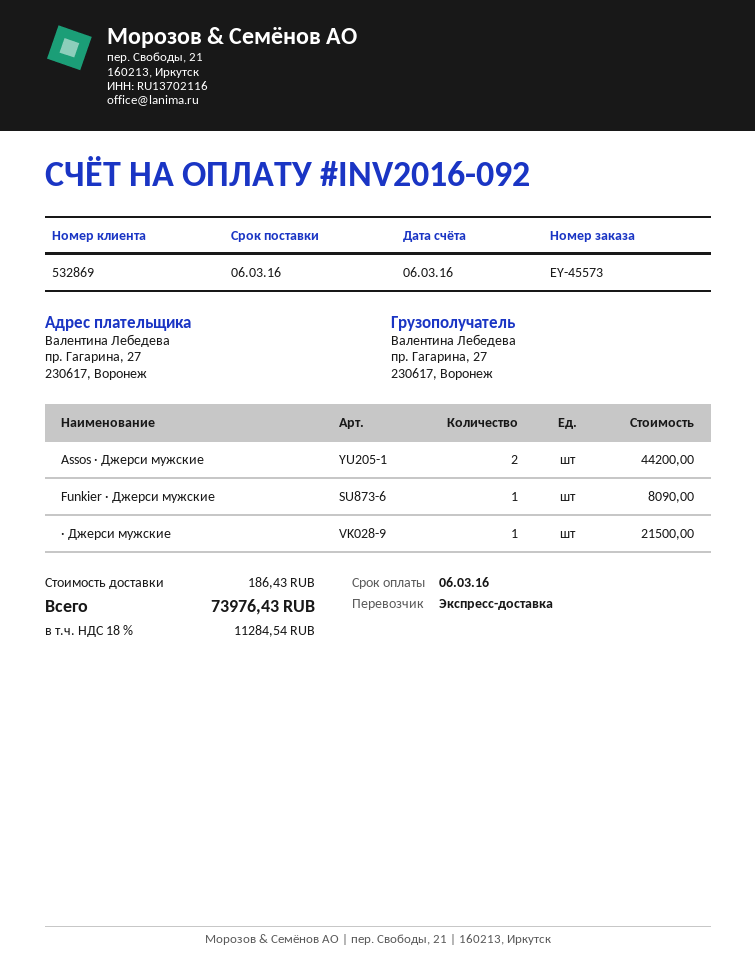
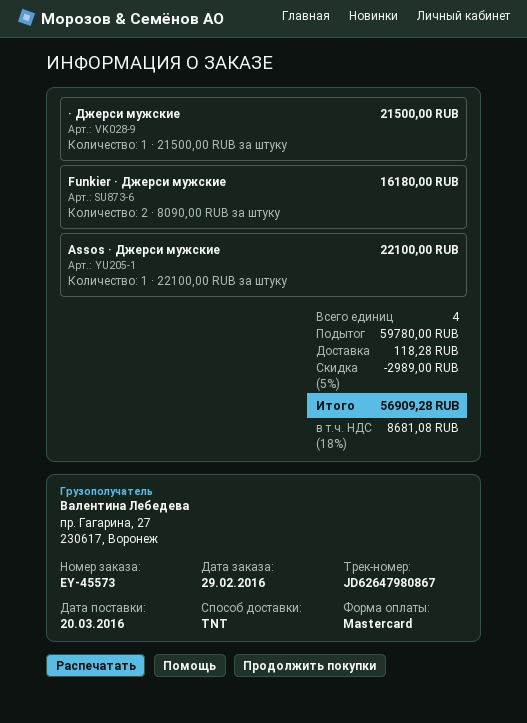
delivery date: 2016-03-06 -> 2016-03-20
shipping method: express -> TNT
Assos · Джерси мужские: 2 for 44200.00 -> 1 for 22100.00
Funkier · Джерси мужские: 1 for 8090.00 -> 2 for 16180.00
discount: none -> 5% = 2989.00
shipping: 186.43 -> 118.28
tax: 18% = 11284.54 -> 18% = 8681.08
total: 73976.43 -> 56909.28

